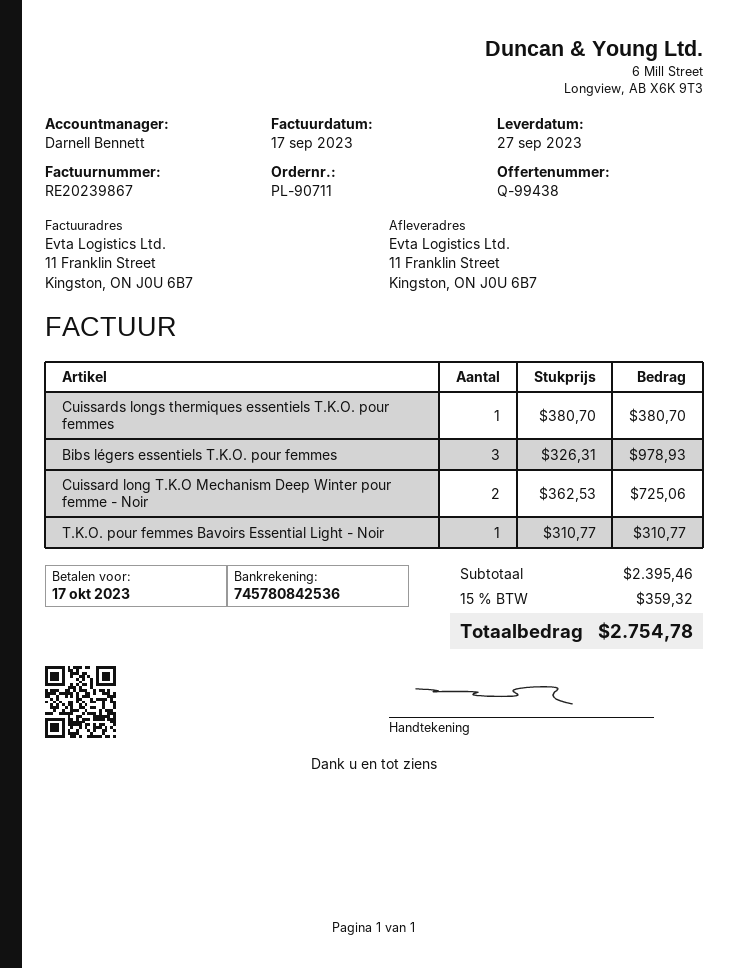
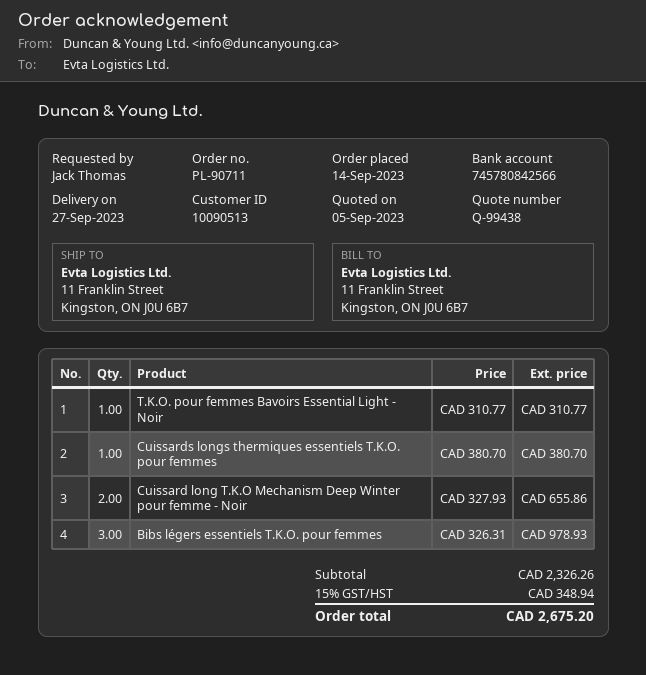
bank account: 745780842536 -> 745780842566
Cuissard long T.K.O Mechanism Deep Winter pour femme - Noir: 2 x 362.53 = 725.06 -> 2 x 327.93 = 655.86
subtotal: 2395.46 -> 2326.26
tax: 15% = 359.32 -> 15% = 348.94
total: 2754.78 -> 2675.20

